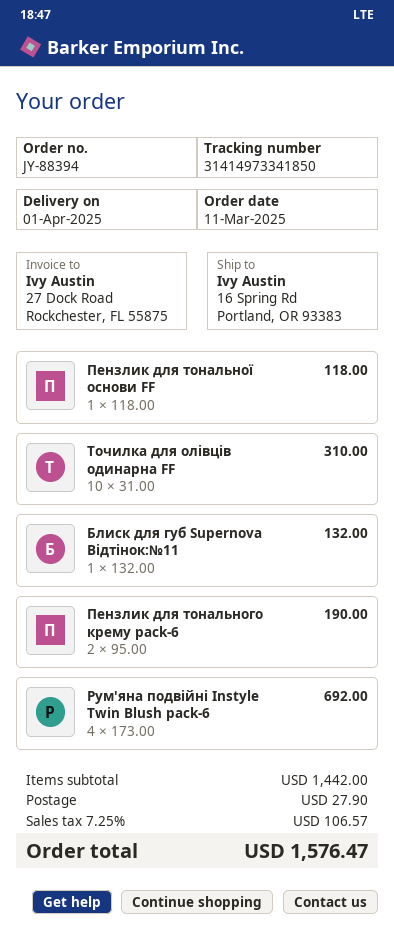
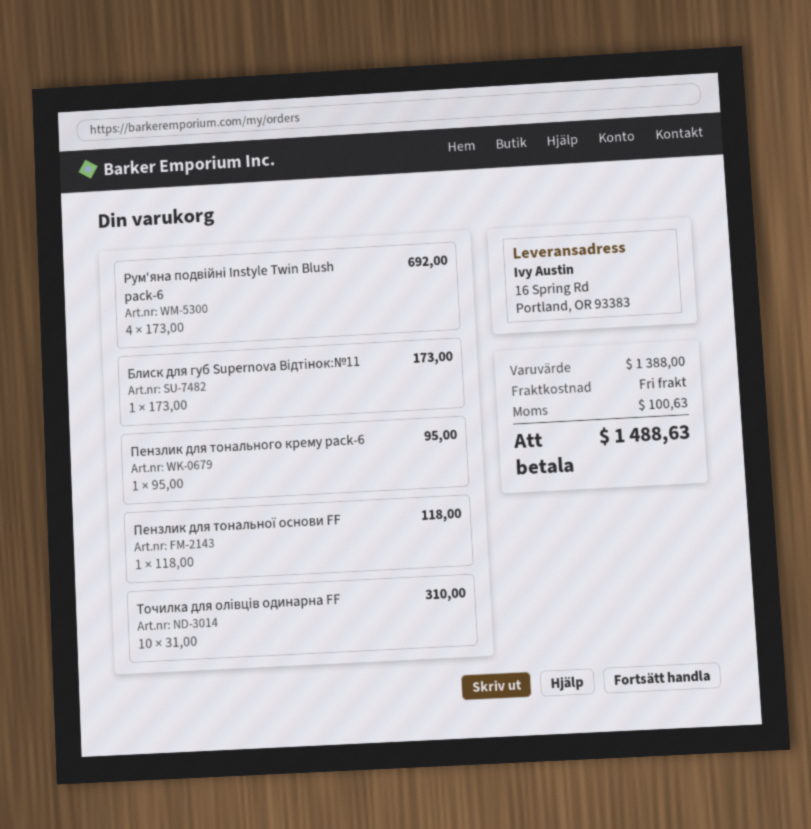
Блиск для губ Supernova Відтінок:№11: 1 x 132.00 = 132.00 -> 1 x 173.00 = 173.00
Пензлик для тонального крему pack-6: 2 x 95.00 = 190.00 -> 1 x 95.00 = 95.00
subtotal: 1442.00 -> 1388.00
shipping: 27.90 -> 0.00
tax: 106.57 -> 100.63
total: 1576.47 -> 1488.63

